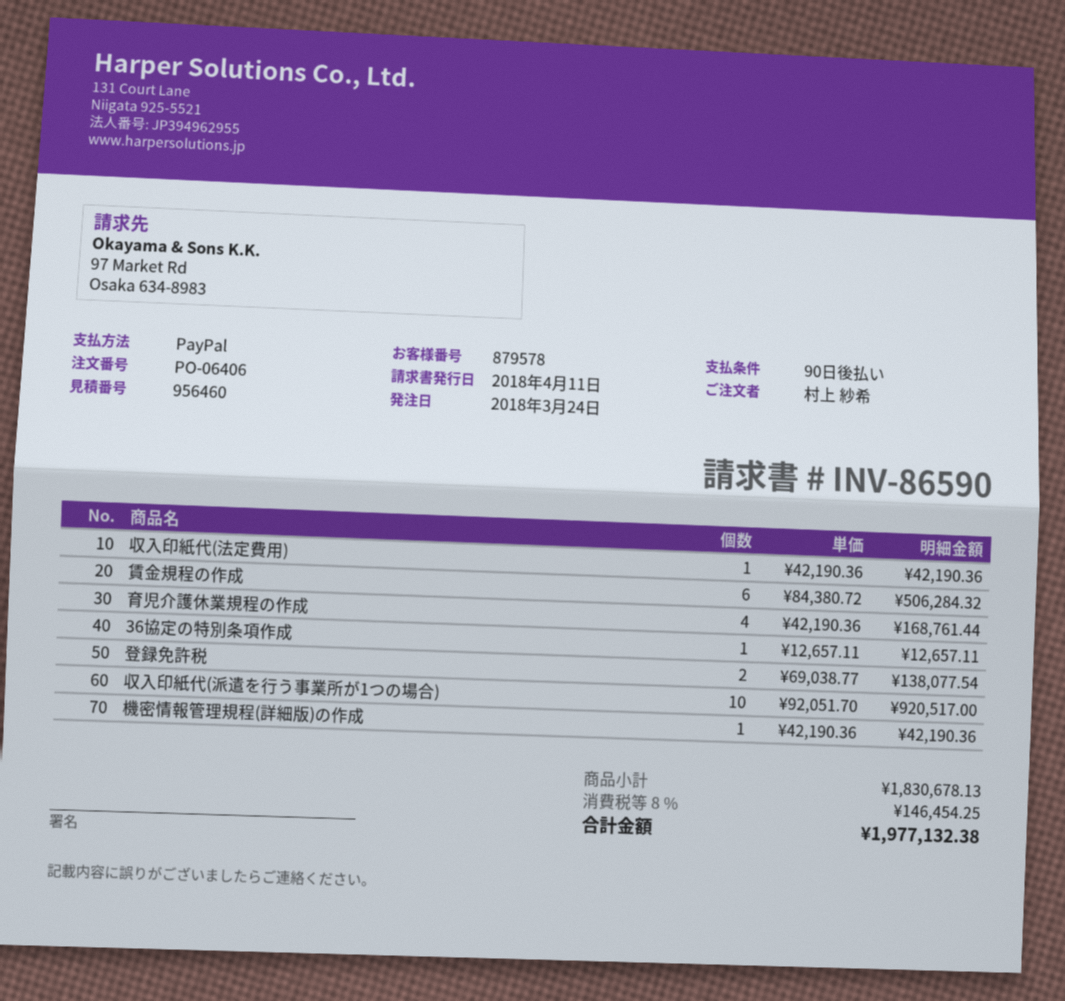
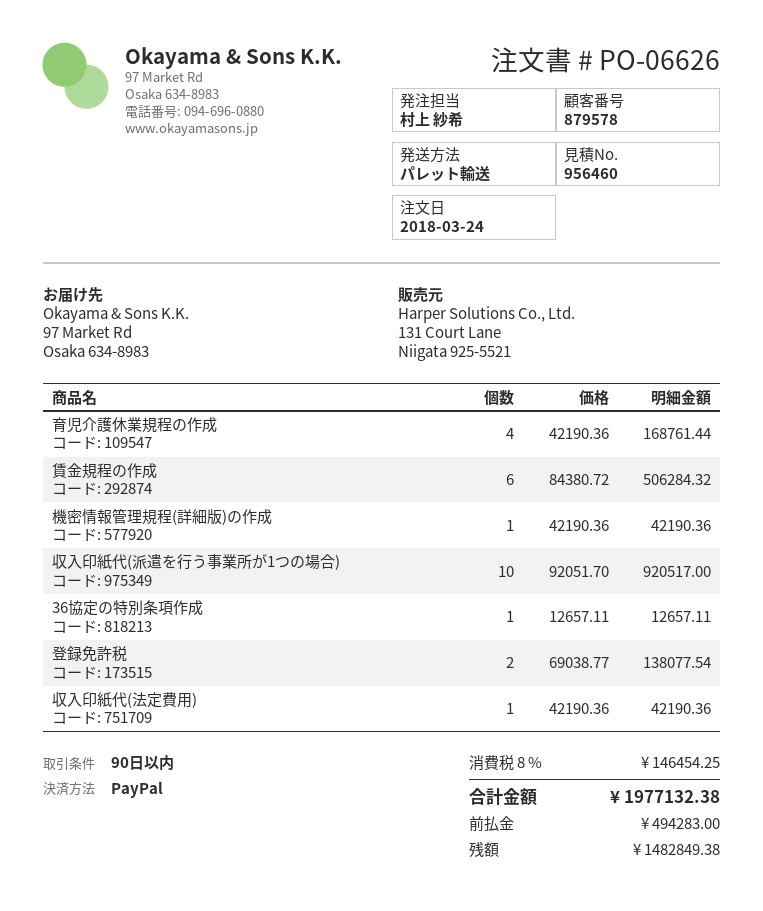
order number: PO-06406 -> PO-06626

